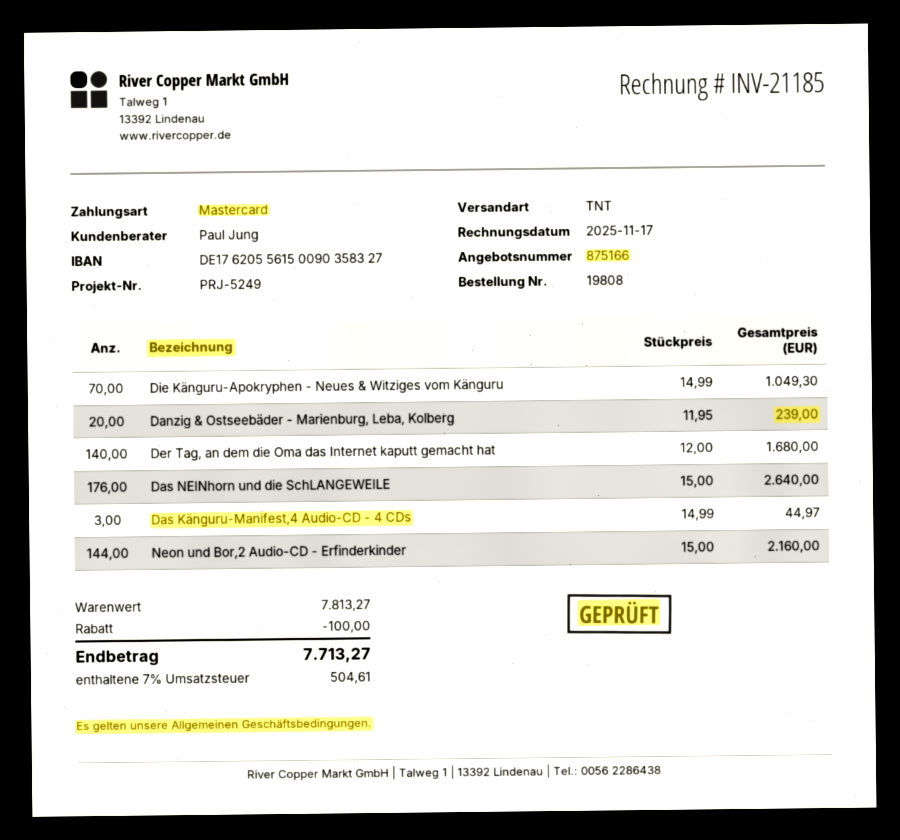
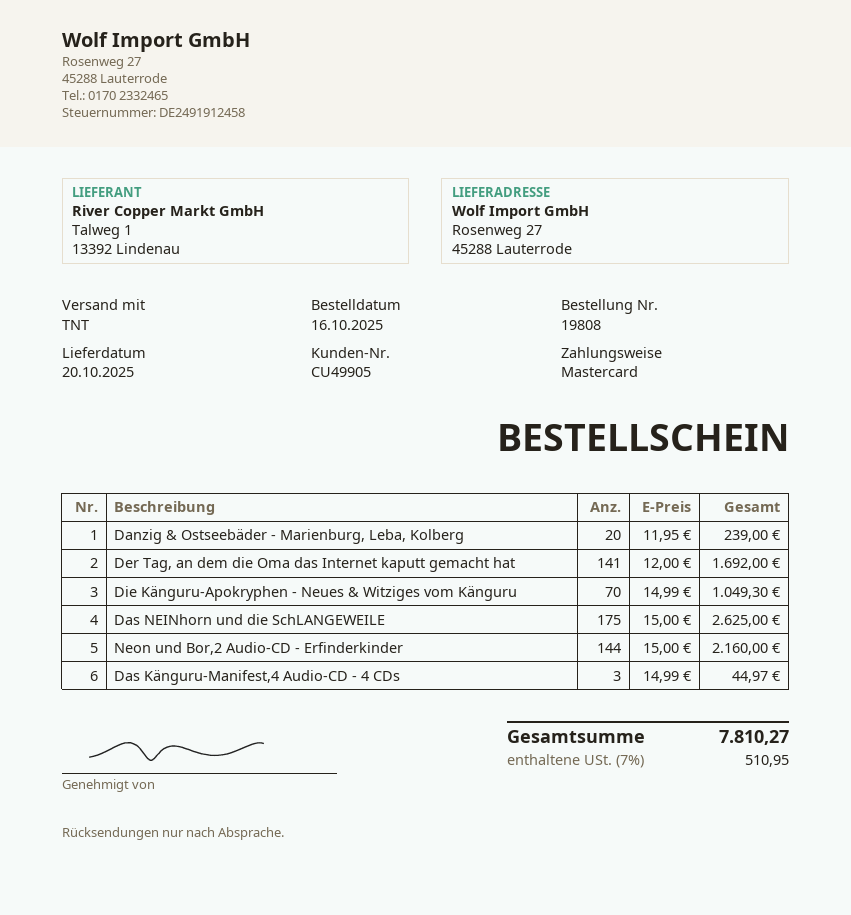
Der Tag, an dem die Oma das Internet kaputt gemacht hat: 140 x 12.00 = 1680.00 -> 141 x 12.00 = 1692.00
Das NEINhorn und die SchLANGEWEILE: 176 x 15.00 = 2640.00 -> 175 x 15.00 = 2625.00
discount: 100.00 -> none
tax: 7% = 504.61 -> 7% = 510.95
total: 7713.27 -> 7810.27

